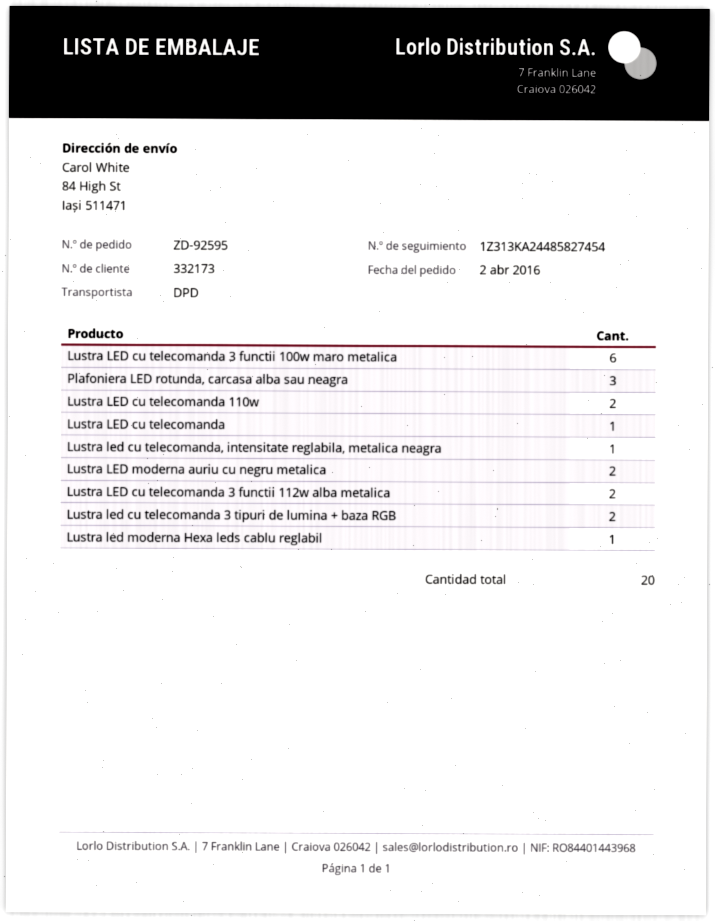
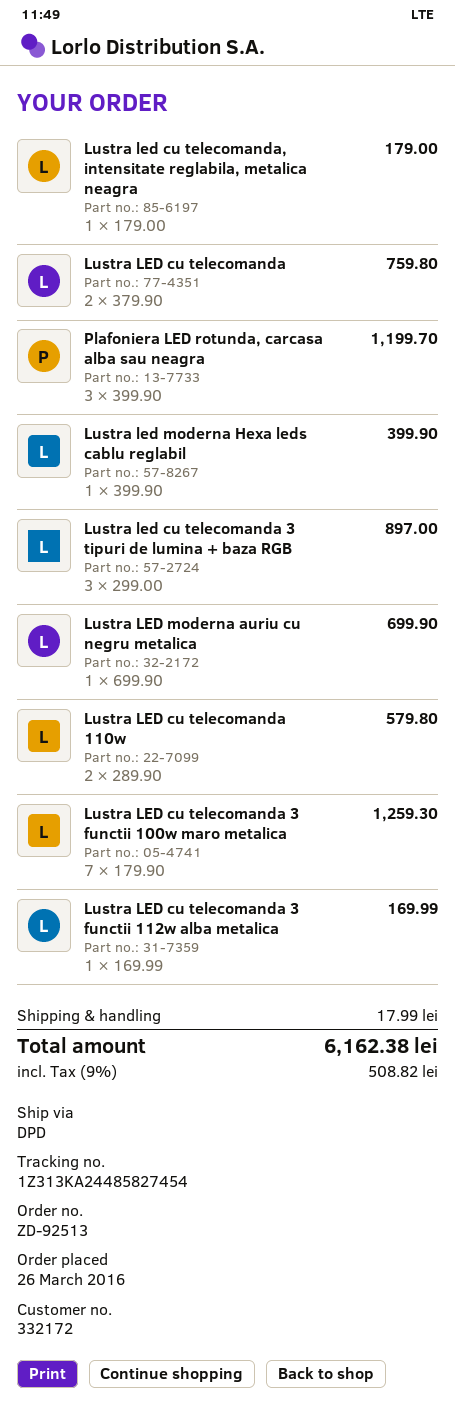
order number: ZD-92595 -> ZD-92513
order date: 2016-04-02 -> 2016-03-26
customer number: 332173 -> 332172
Lustra LED cu telecomanda 3 functii 100w maro metalica: 6 -> 7
Lustra LED cu telecomanda: 1 -> 2
Lustra LED moderna auriu cu negru metalica: 2 -> 1
Lustra LED cu telecomanda 3 functii 112w alba metalica: 2 -> 1
Lustra led cu telecomanda 3 tipuri de lumina + baza RGB: 2 -> 3

